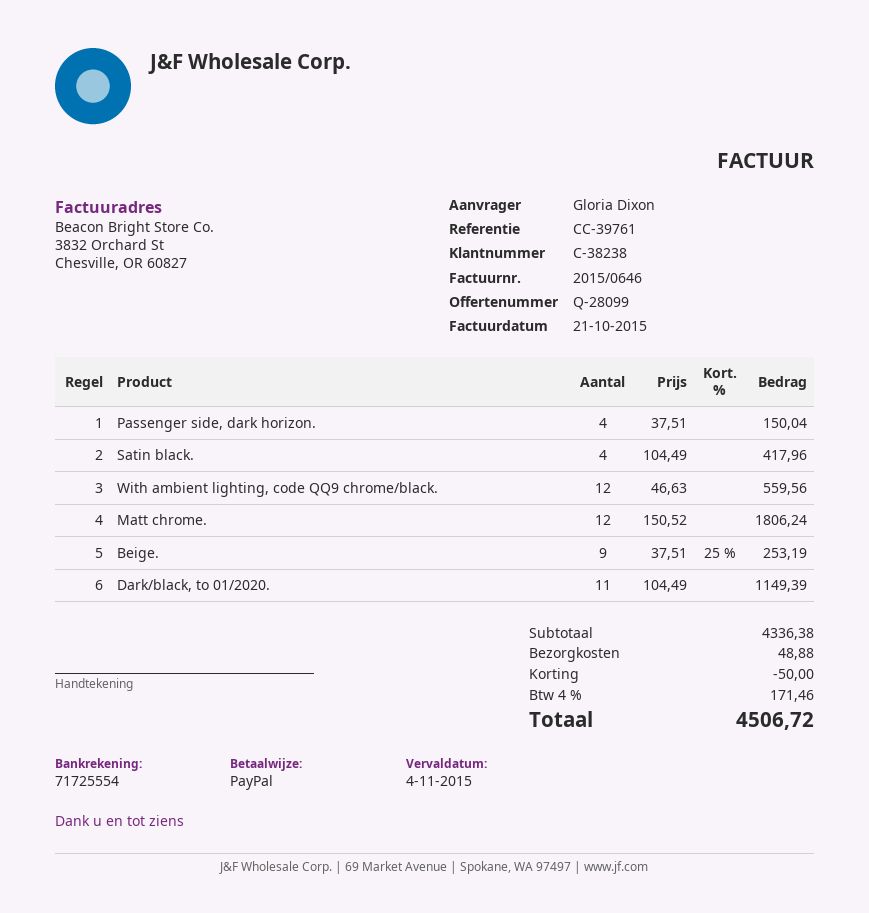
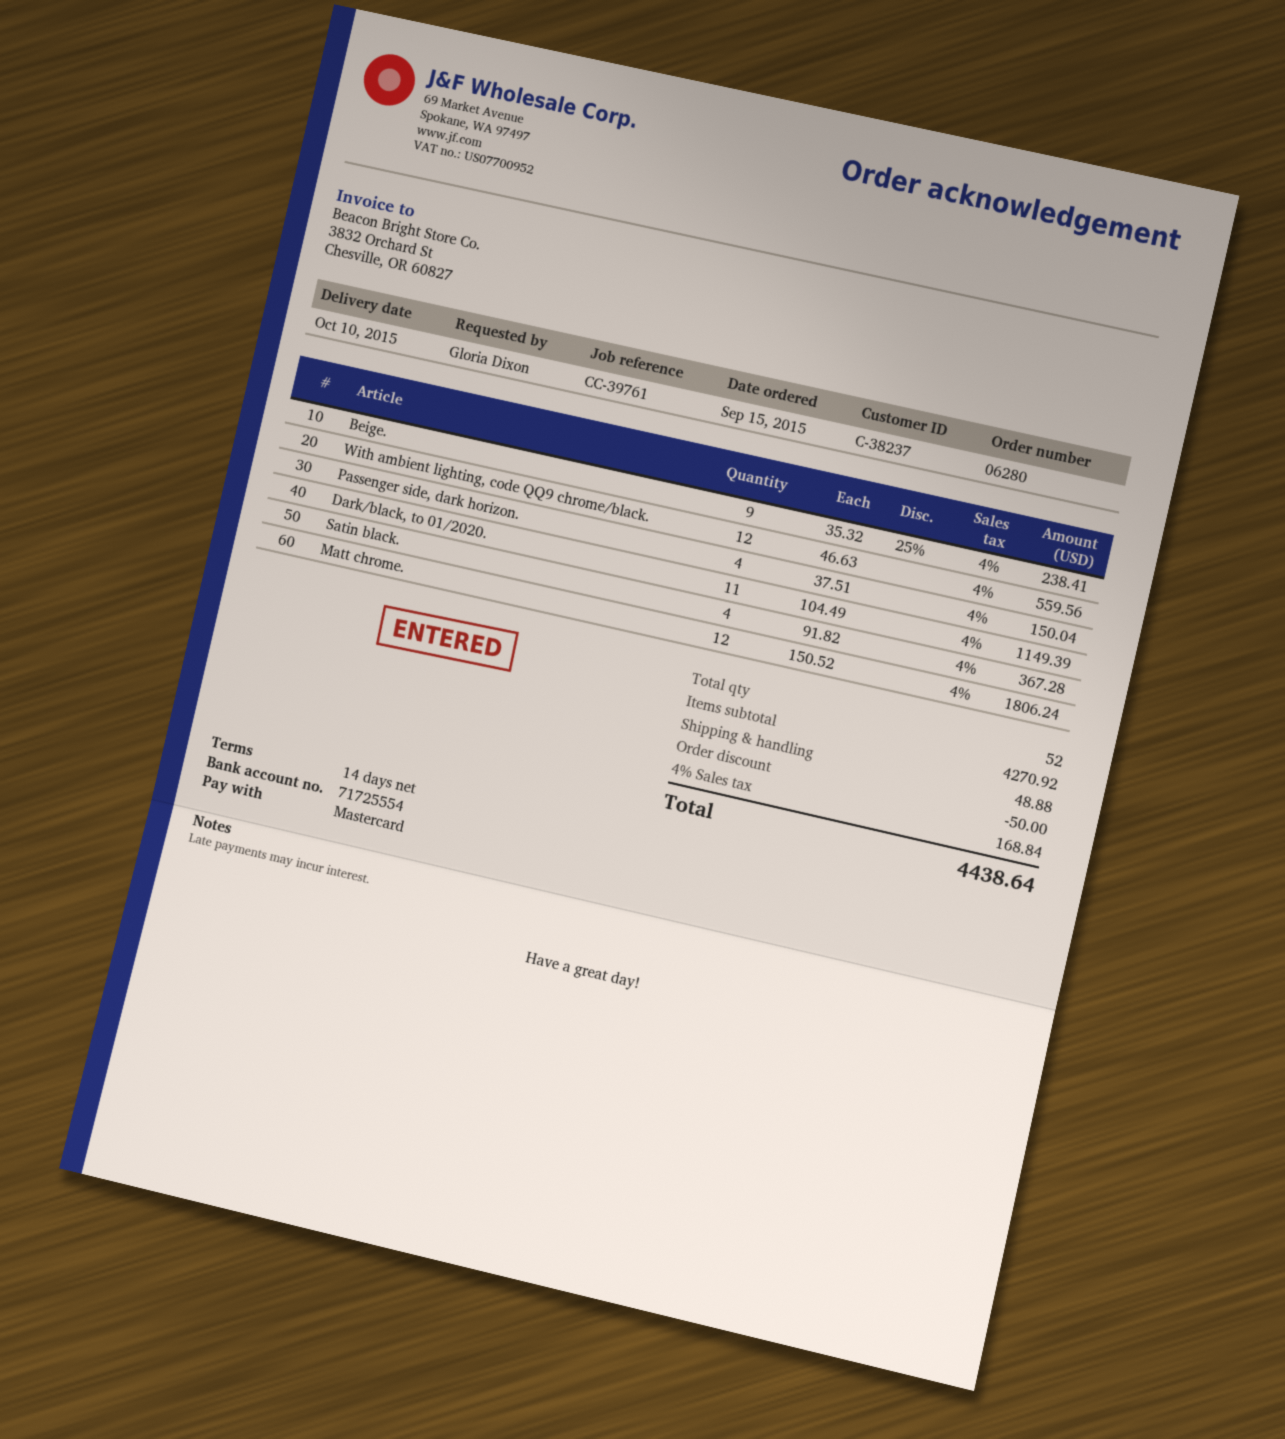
customer number: C-38238 -> C-38237
payment method: PayPal -> Mastercard
Satin black.: 4 x 104.49 = 417.96 -> 4 x 91.82 = 367.28
Beige.: 9 x 37.51 - 25% = 253.19 -> 9 x 35.32 - 25% = 238.41
subtotal: 4336.38 -> 4270.92
tax: 4% = 171.46 -> 4% = 168.84
total: 4506.72 -> 4438.64

